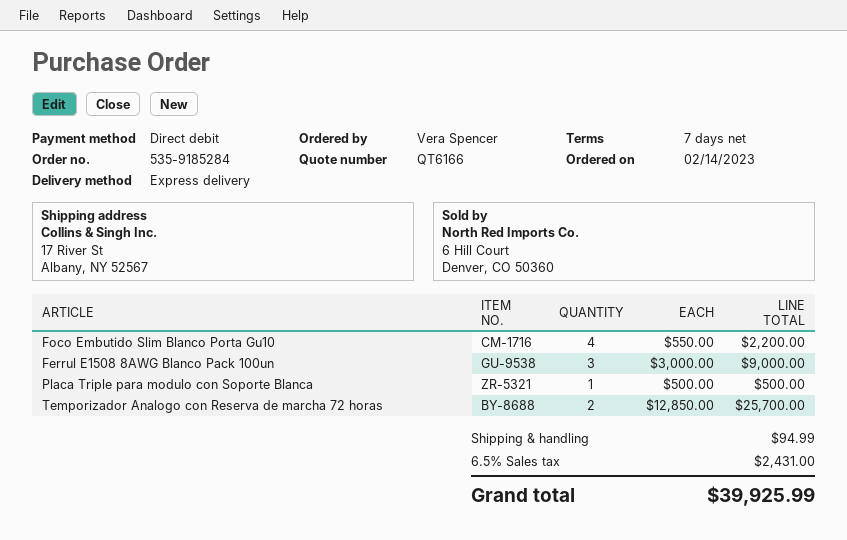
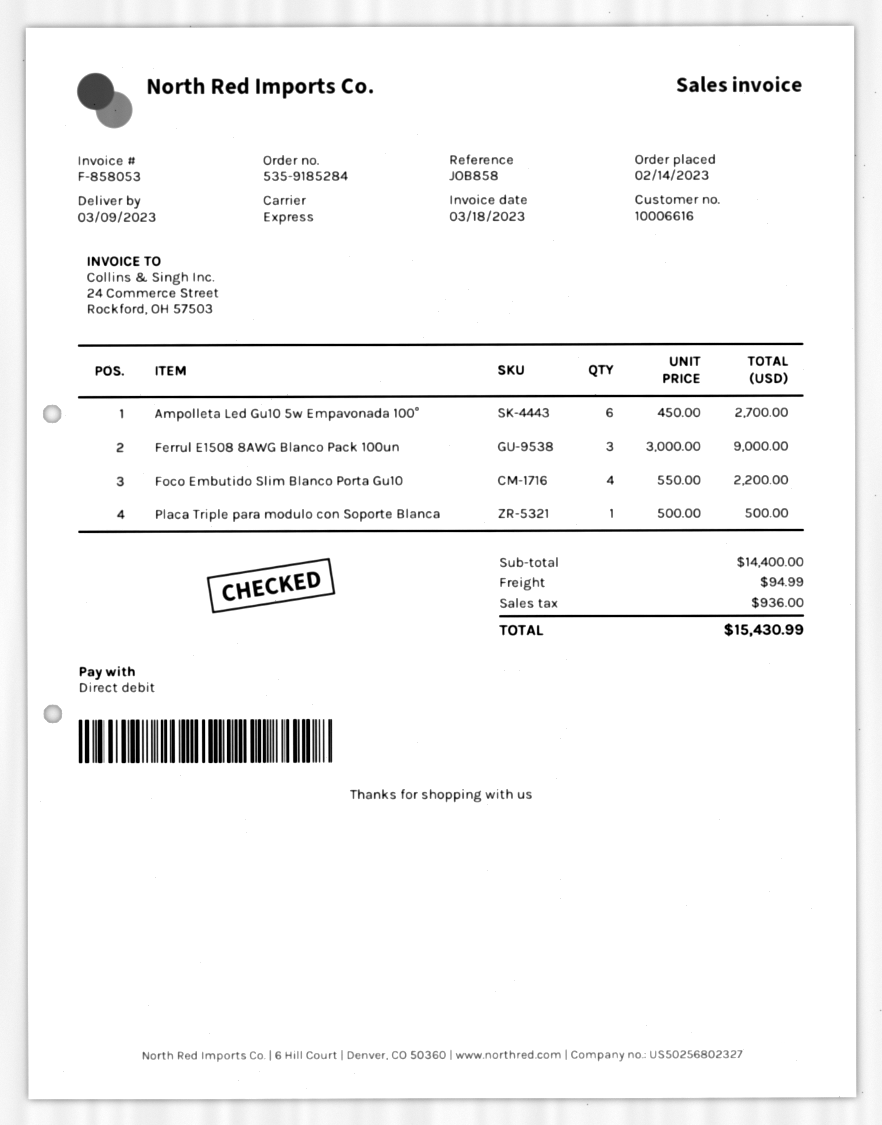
Temporizador Analogo con Reserva de marcha 72 horas: 2 x 12850.00 = 25700.00 -> none
Ampolleta Led Gu10 5w Empavonada 100°: none -> 6 x 450.00 = 2700.00
tax: 2431.00 -> 936.00
total: 39925.99 -> 15430.99

